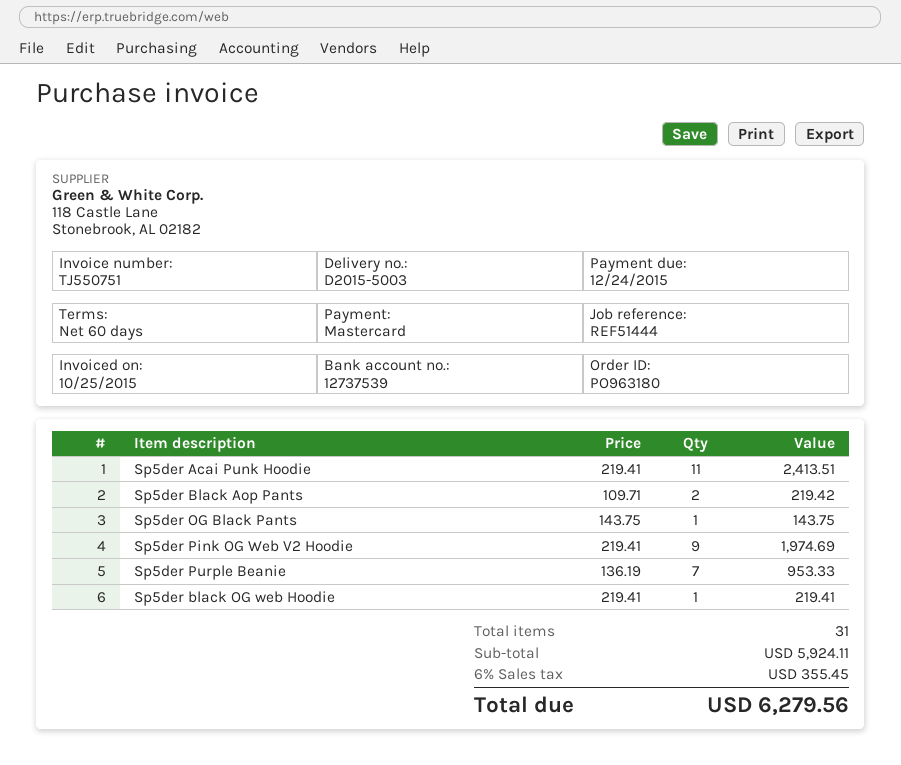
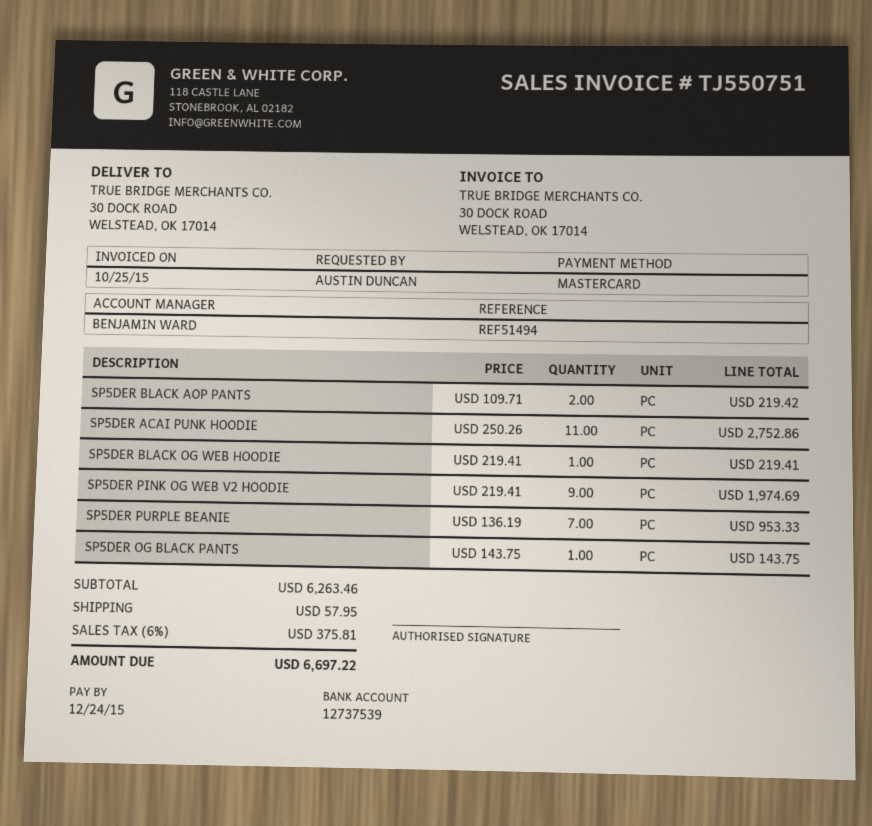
reference: REF51444 -> REF51494
Sp5der Acai Punk Hoodie: 11 x 219.41 = 2413.51 -> 11 x 250.26 = 2752.86
subtotal: 5924.11 -> 6263.46
shipping: none -> 57.95
tax: 6% = 355.45 -> 6% = 375.81
total: 6279.56 -> 6697.22

